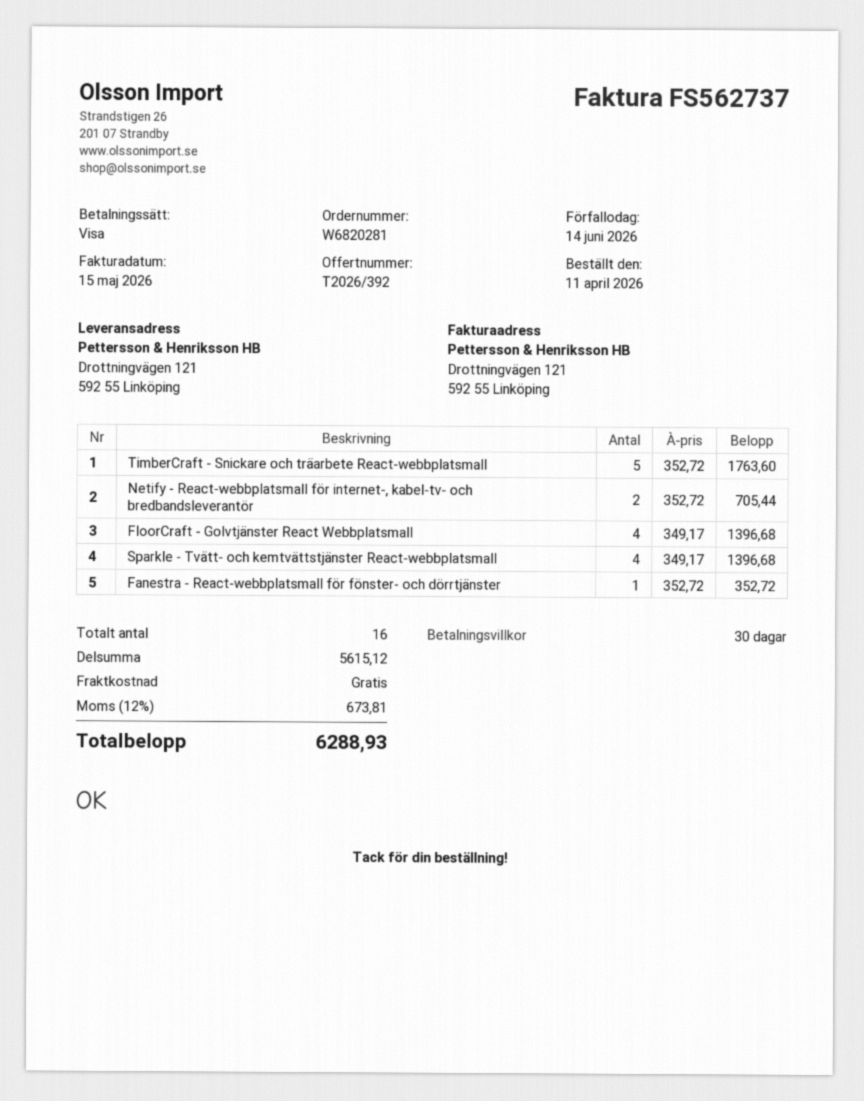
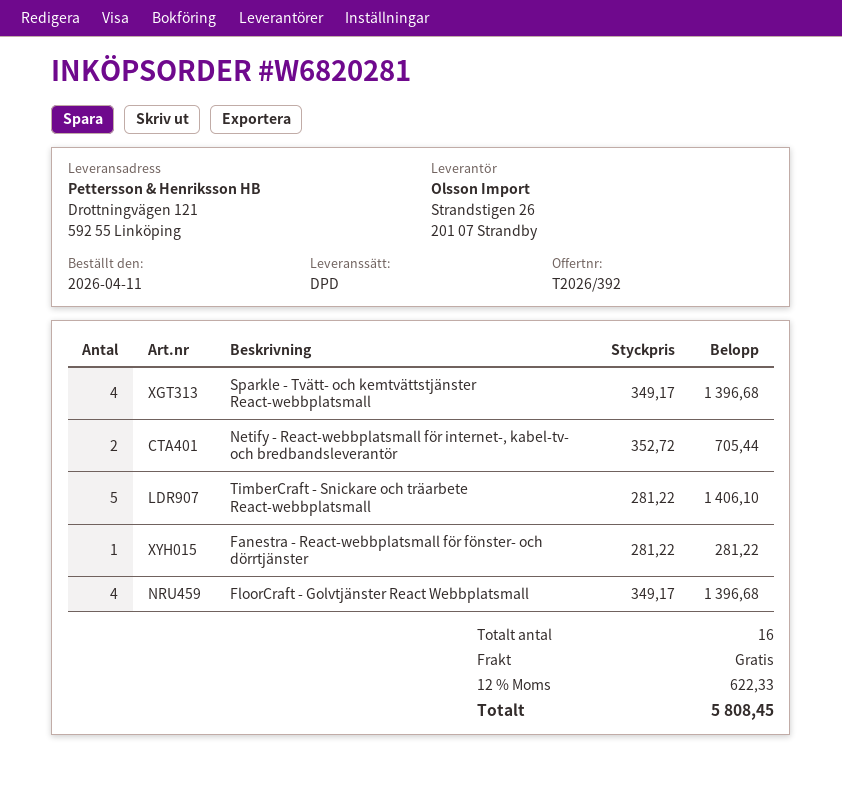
TimberCraft - Snickare och träarbete React-webbplatsmall: 5 x 352.72 = 1763.60 -> 5 x 281.22 = 1406.10
Fanestra - React-webbplatsmall för fönster- och dörrtjänster: 1 x 352.72 = 352.72 -> 1 x 281.22 = 281.22
tax: 12% = 673.81 -> 12% = 622.33
total: 6288.93 -> 5808.45

